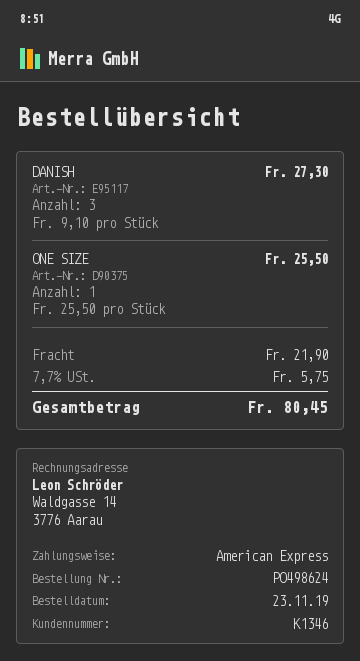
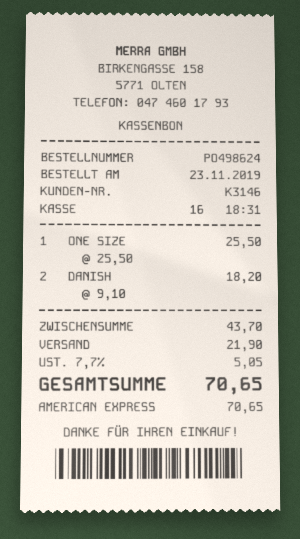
customer number: K1346 -> K3146
DANISH: 3 x 9.10 = 27.30 -> 2 x 9.10 = 18.20
tax: 7.7% = 5.75 -> 7.7% = 5.05
total: 80.45 -> 70.65

